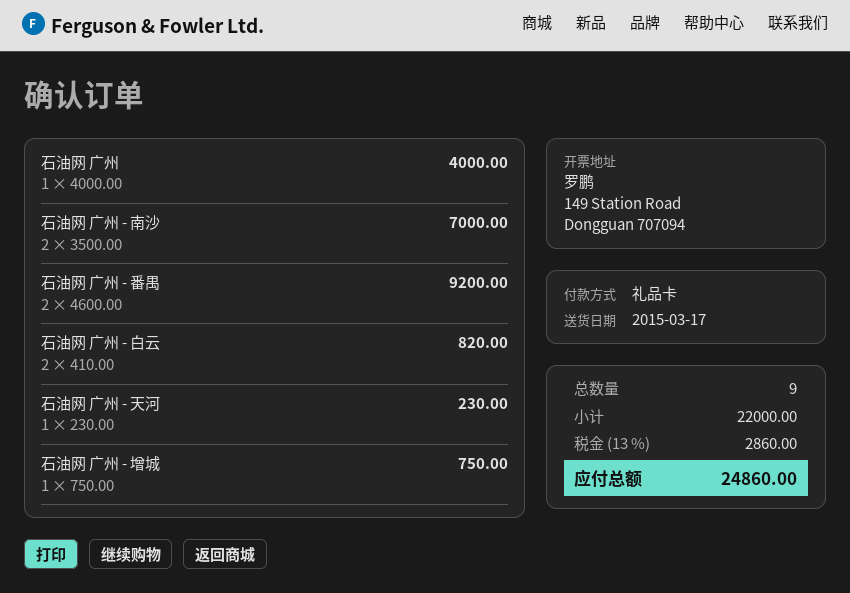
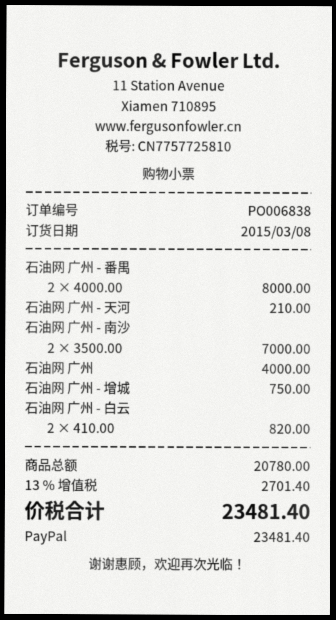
payment method: gift card -> PayPal
石油网 广州 - 番禺: 2 x 4600.00 = 9200.00 -> 2 x 4000.00 = 8000.00
石油网 广州 - 天河: 1 x 230.00 = 230.00 -> 1 x 210.00 = 210.00
subtotal: 22000.00 -> 20780.00
tax: 13% = 2860.00 -> 13% = 2701.40
total: 24860.00 -> 23481.40

